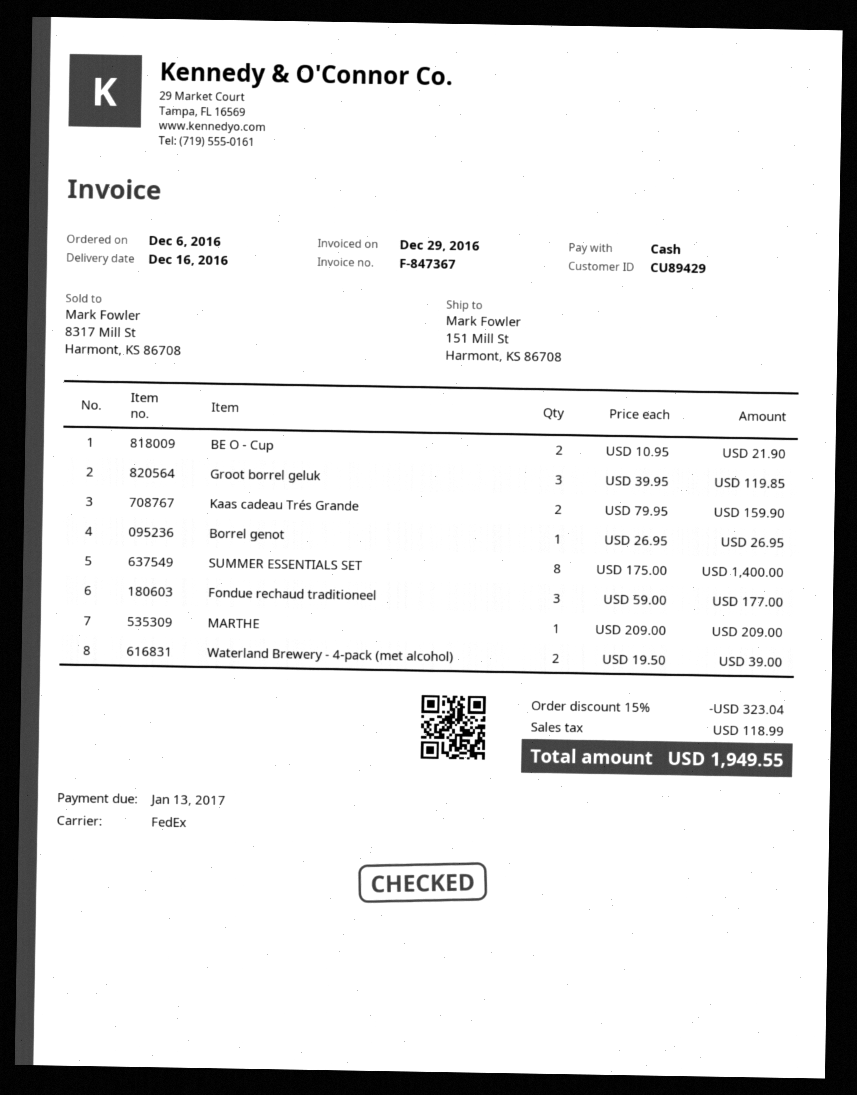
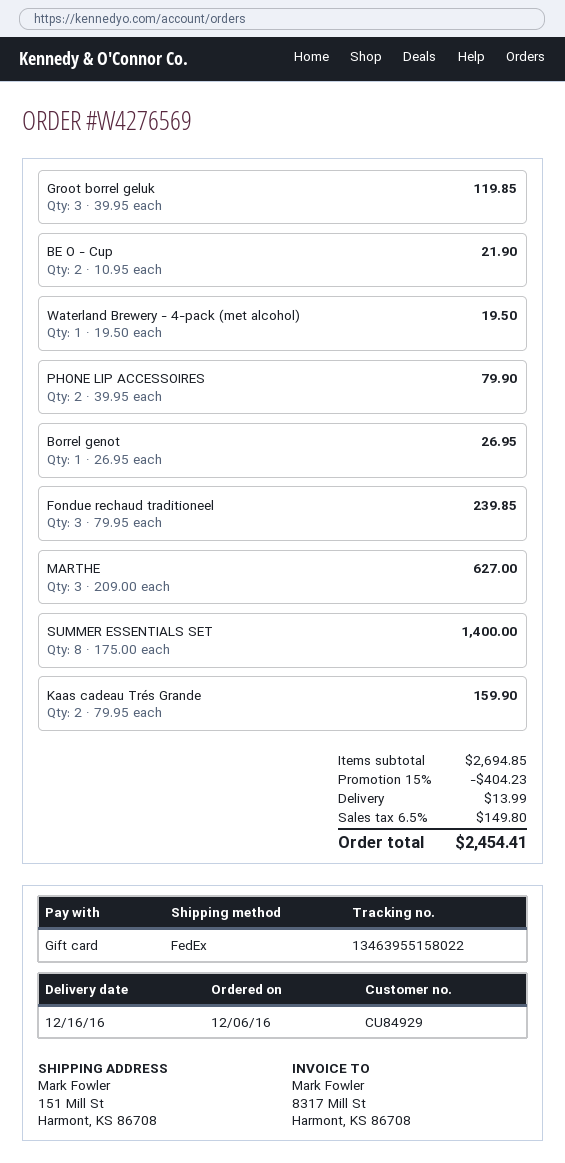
customer number: CU89429 -> CU84929
payment method: cash -> gift card
Fondue rechaud traditioneel: 3 x 59.00 = 177.00 -> 3 x 79.95 = 239.85
MARTHE: 1 x 209.00 = 209.00 -> 3 x 209.00 = 627.00
Waterland Brewery - 4-pack (met alcohol): 2 x 19.50 = 39.00 -> 1 x 19.50 = 19.50
PHONE LIP ACCESSOIRES: none -> 2 x 39.95 = 79.90
discount: 15% = 323.04 -> 15% = 404.23
shipping: none -> 13.99
tax: 118.99 -> 149.80
total: 1949.55 -> 2454.41

